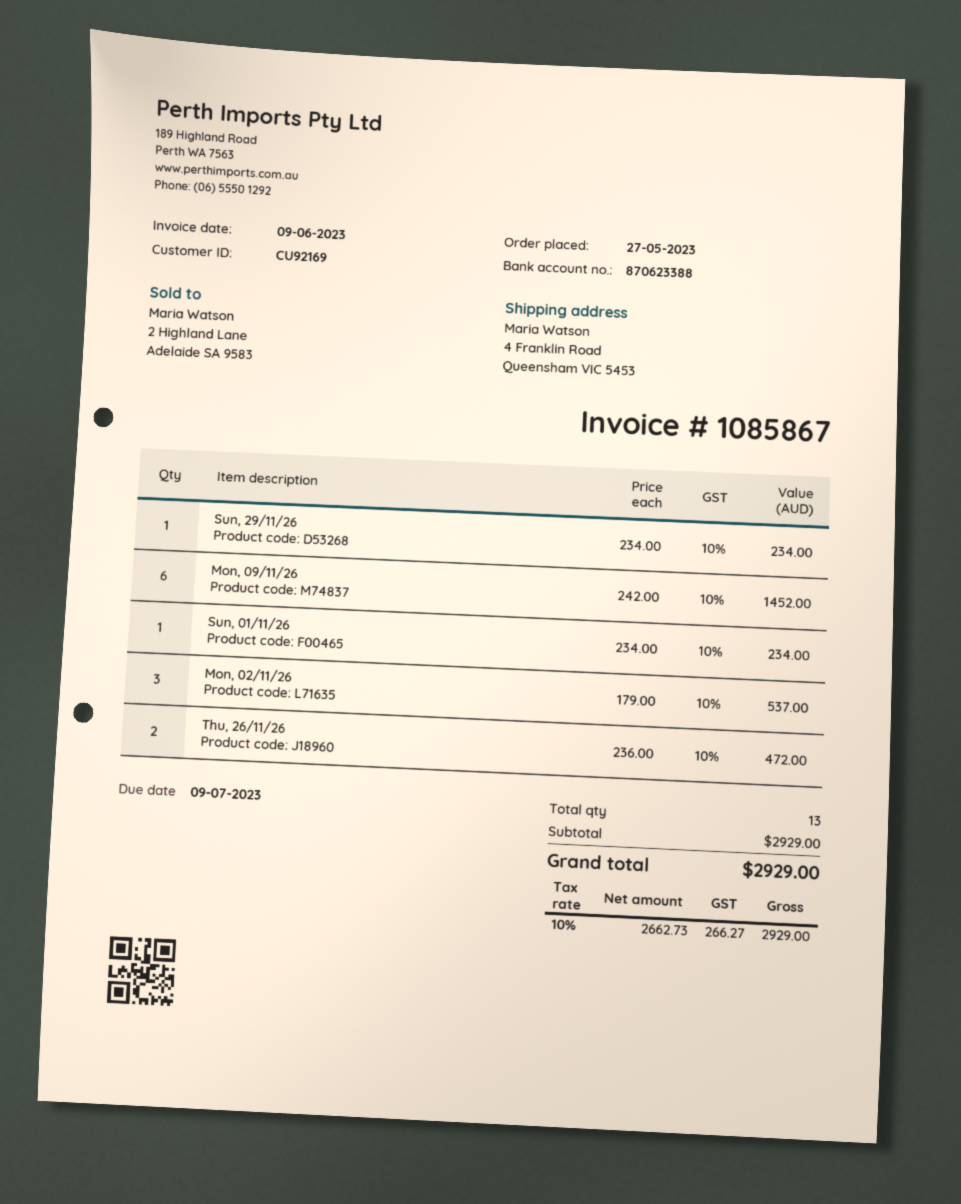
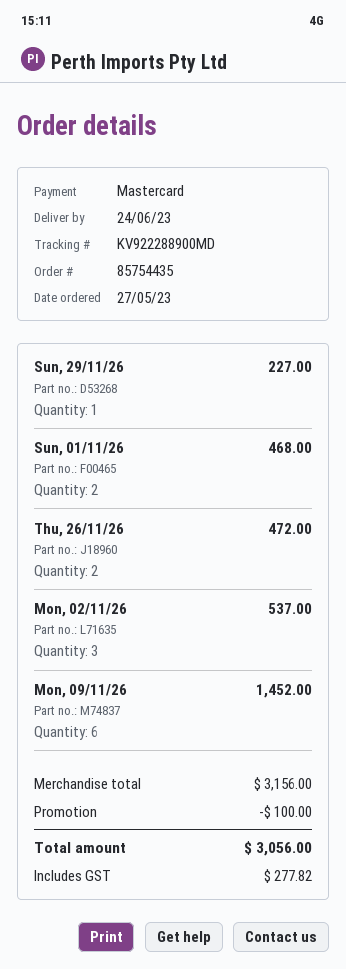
Sun, 29/11/26: 1 for 234.00 -> 1 for 227.00
Sun, 01/11/26: 1 for 234.00 -> 2 for 468.00
subtotal: 2929.00 -> 3156.00
discount: none -> 100.00
tax: 266.27 -> 277.82
total: 2929.00 -> 3056.00

